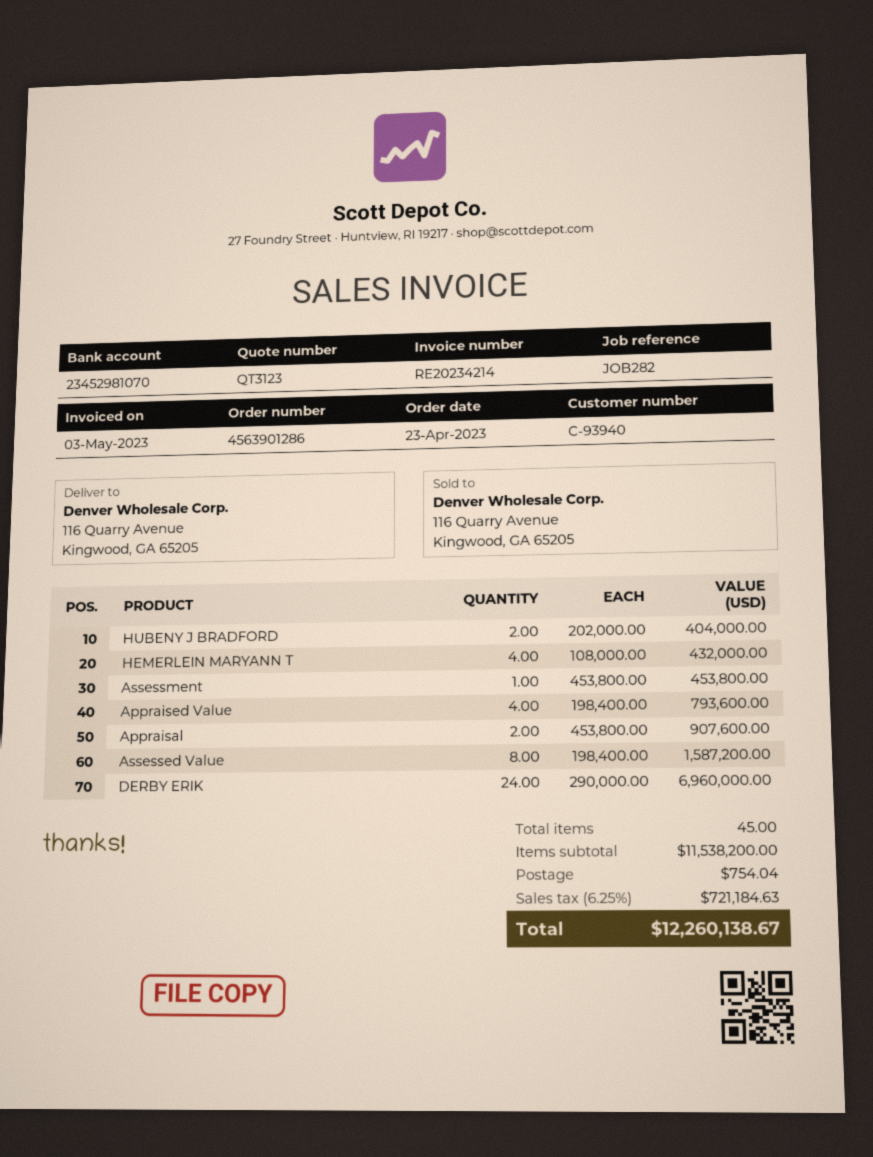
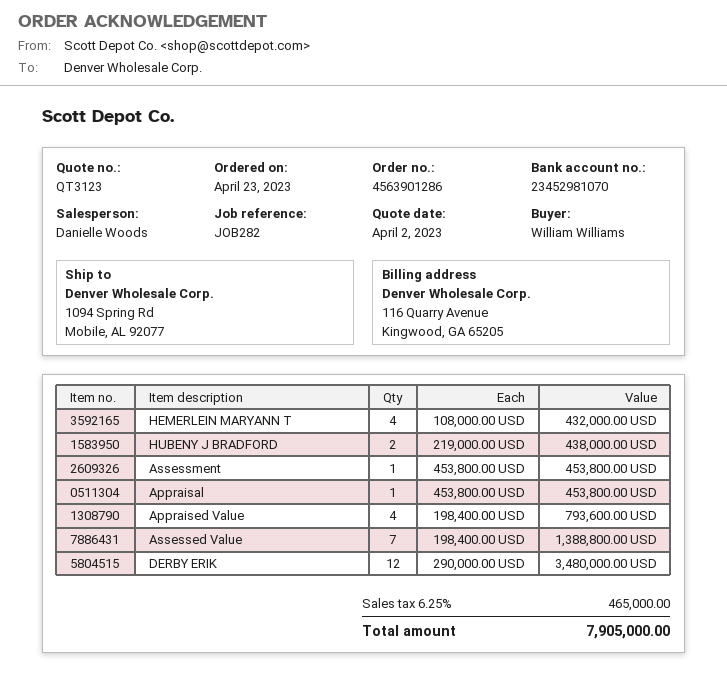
ship to: 116 Quarry Avenue, Kingwood, GA 65205 -> 1094 Spring Rd, Mobile, AL 92077
HUBENY J BRADFORD: 2 x 202000.00 = 404000.00 -> 2 x 219000.00 = 438000.00
Appraisal: 2 x 453800.00 = 907600.00 -> 1 x 453800.00 = 453800.00
Assessed Value: 8 x 198400.00 = 1587200.00 -> 7 x 198400.00 = 1388800.00
DERBY ERIK: 24 x 290000.00 = 6960000.00 -> 12 x 290000.00 = 3480000.00
shipping: 754.04 -> none
tax: 6.25% = 721184.63 -> 6.25% = 465000.00
total: 12260138.67 -> 7905000.00

